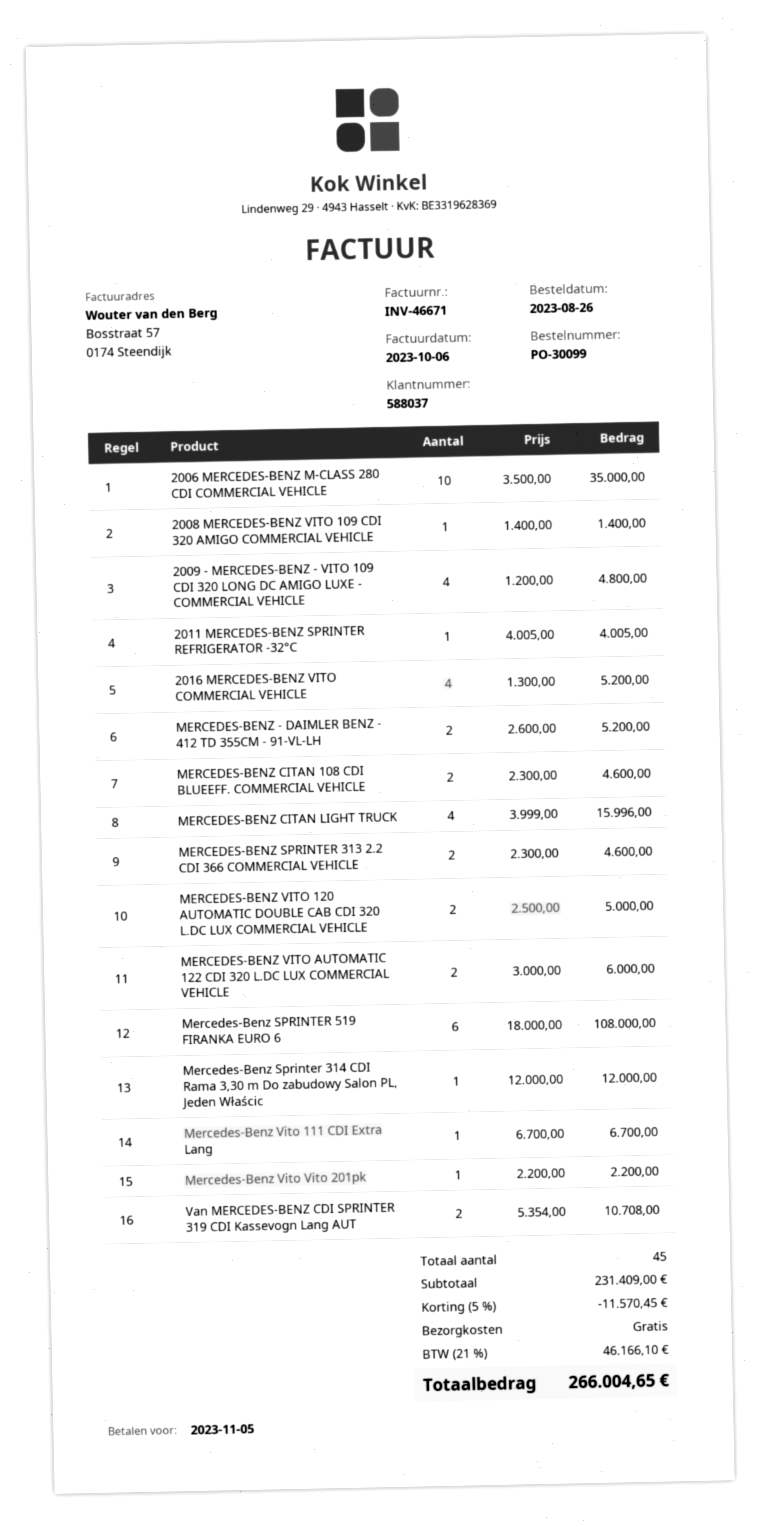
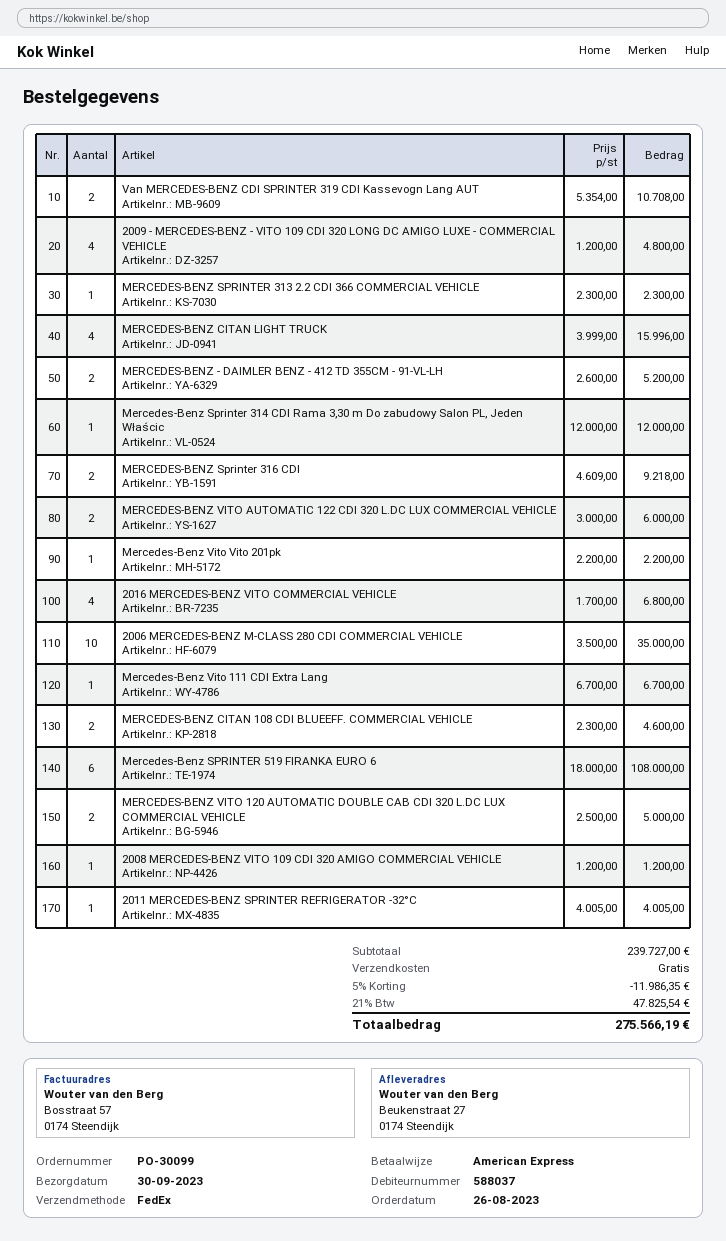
2008 MERCEDES-BENZ VITO 109 CDI 320 AMIGO COMMERCIAL VEHICLE: 1 x 1400.00 = 1400.00 -> 1 x 1200.00 = 1200.00
2016 MERCEDES-BENZ VITO COMMERCIAL VEHICLE: 4 x 1300.00 = 5200.00 -> 4 x 1700.00 = 6800.00
MERCEDES-BENZ SPRINTER 313 2.2 CDI 366 COMMERCIAL VEHICLE: 2 x 2300.00 = 4600.00 -> 1 x 2300.00 = 2300.00
MERCEDES-BENZ Sprinter 316 CDI: none -> 2 x 4609.00 = 9218.00
subtotal: 231409.00 -> 239727.00
discount: 5% = 11570.45 -> 5% = 11986.35
tax: 21% = 46166.10 -> 21% = 47825.54
total: 266004.65 -> 275566.19

